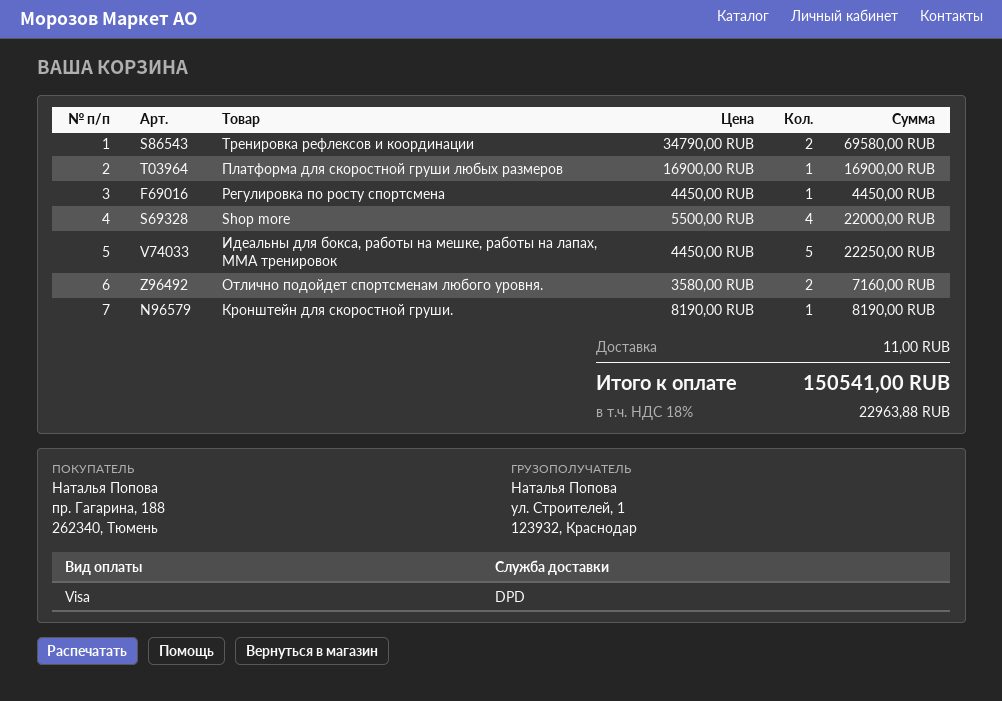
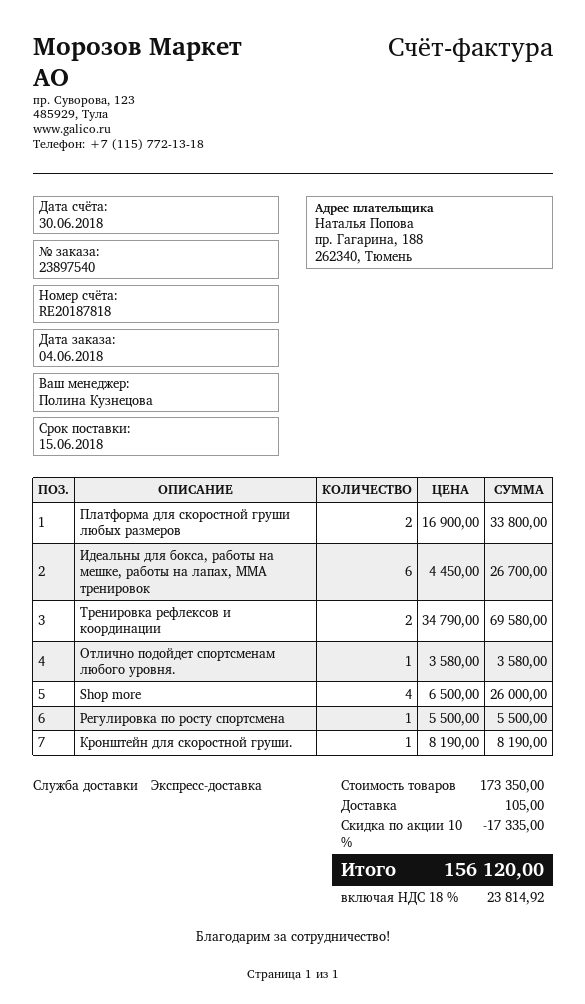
shipping method: DPD -> express
Платформа для скоростной груши любых размеров: 1 x 16900.00 = 16900.00 -> 2 x 16900.00 = 33800.00
Регулировка по росту спортсмена: 1 x 4450.00 = 4450.00 -> 1 x 5500.00 = 5500.00
Shop more: 4 x 5500.00 = 22000.00 -> 4 x 6500.00 = 26000.00
Идеальны для бокса, работы на мешке, работы на лапах, ММА тренировок: 5 x 4450.00 = 22250.00 -> 6 x 4450.00 = 26700.00
Отлично подойдет спортсменам любого уровня.: 2 x 3580.00 = 7160.00 -> 1 x 3580.00 = 3580.00
discount: none -> 10% = 17335.00
shipping: 11.00 -> 105.00
tax: 18% = 22963.88 -> 18% = 23814.92
total: 150541.00 -> 156120.00

